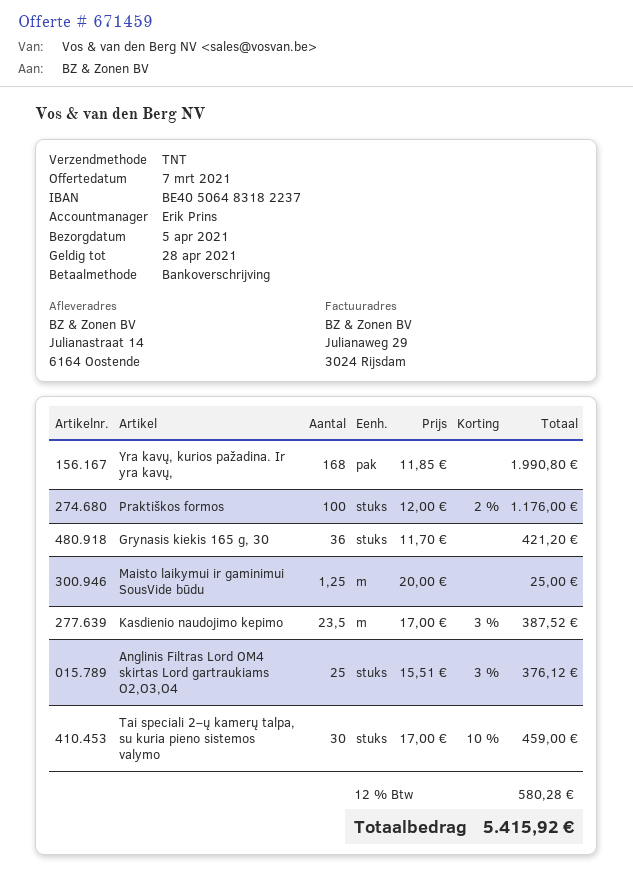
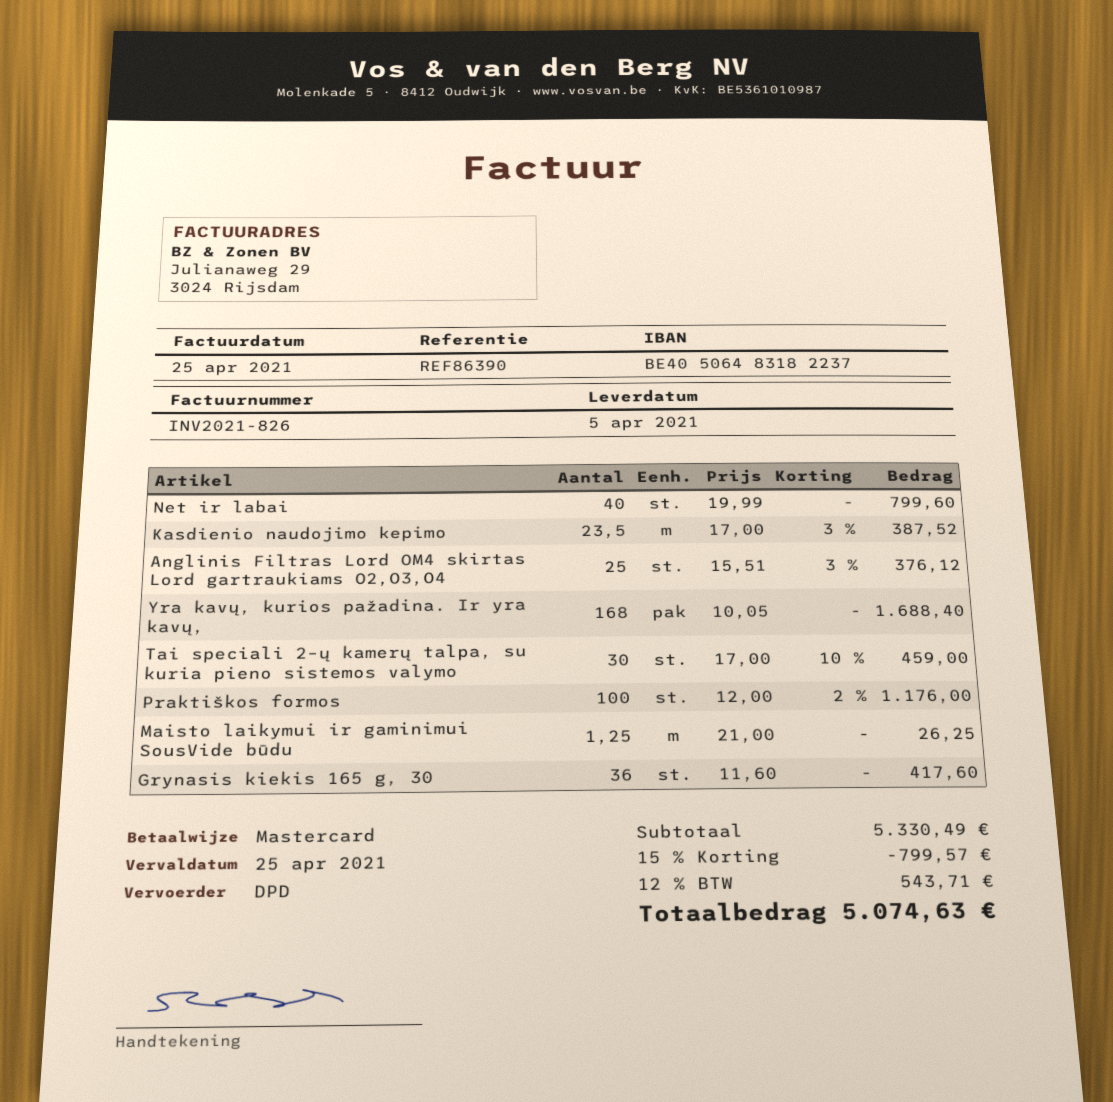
payment method: bank transfer -> Mastercard
shipping method: TNT -> DPD
Yra kavų, kurios pažadina. Ir yra kavų,: 168 x 11.85 = 1990.80 -> 168 x 10.05 = 1688.40
Grynasis kiekis 165 g, 30: 36 x 11.70 = 421.20 -> 36 x 11.60 = 417.60
Maisto laikymui ir gaminimui SousVide būdu: 1.25 x 20.00 = 25.00 -> 1.25 x 21.00 = 26.25
Net ir labai: none -> 40 x 19.99 = 799.60
discount: none -> 15% = 799.57
tax: 12% = 580.28 -> 12% = 543.71
total: 5415.92 -> 5074.63

